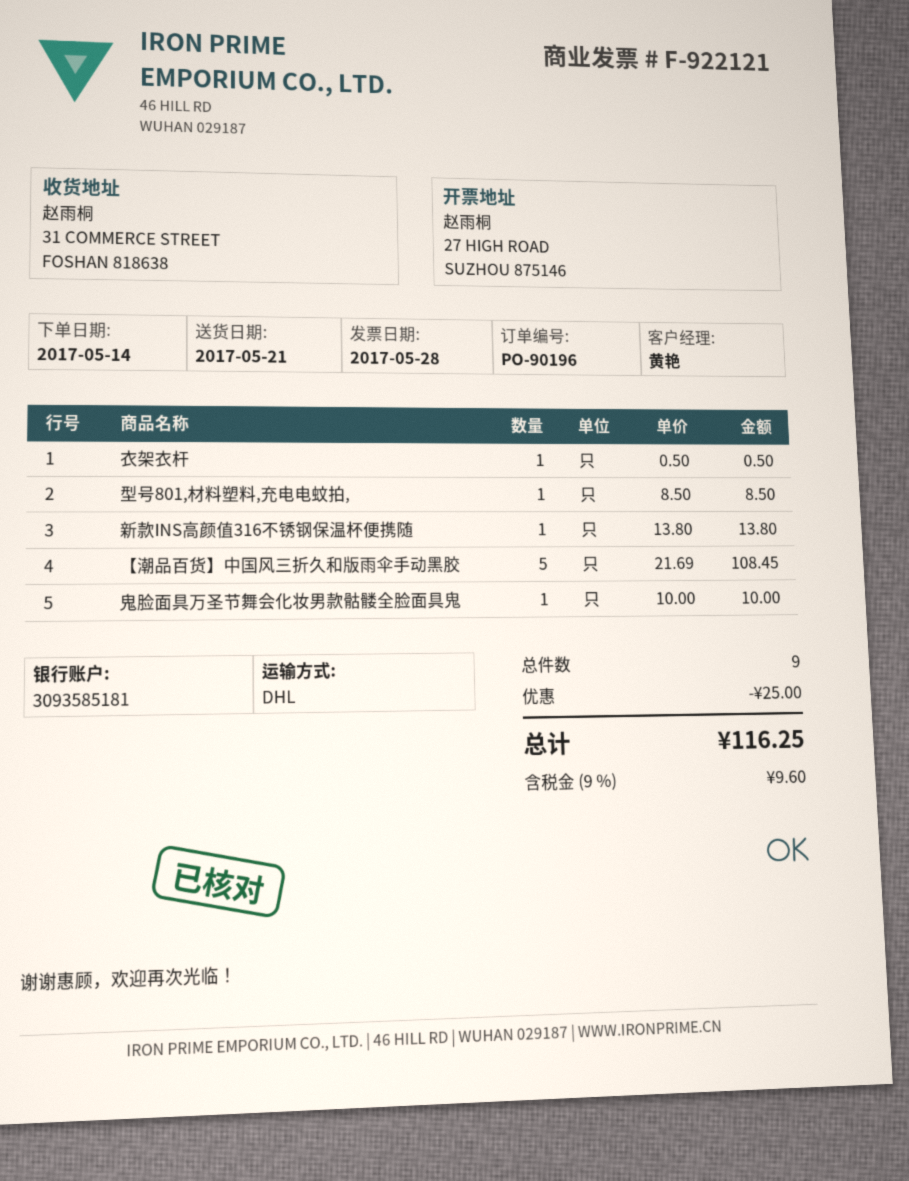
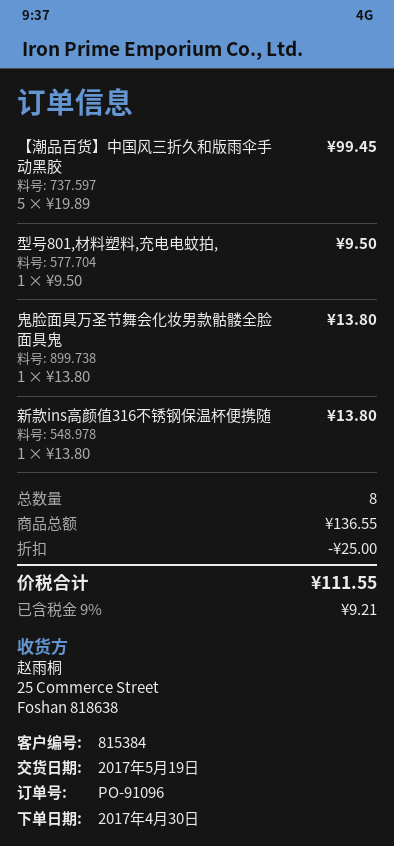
order number: PO-90196 -> PO-91096
order date: 2017-05-14 -> 2017-04-30
delivery date: 2017-05-21 -> 2017-05-19
ship to: 31 COMMERCE STREET, FOSHAN 818638 -> 25 Commerce Street, Foshan 818638
衣架衣杆: 1 x 0.50 = 0.50 -> none
型号801,材料塑料,充电电蚊拍,: 1 x 8.50 = 8.50 -> 1 x 9.50 = 9.50
【潮品百货】中国风三折久和版雨伞手动黑胶: 5 x 21.69 = 108.45 -> 5 x 19.89 = 99.45
鬼脸面具万圣节舞会化妆男款骷髅全脸面具鬼: 1 x 10.00 = 10.00 -> 1 x 13.80 = 13.80
total quantity: 9 -> 8
tax: 9% = 9.60 -> 9% = 9.21
total: 116.25 -> 111.55

